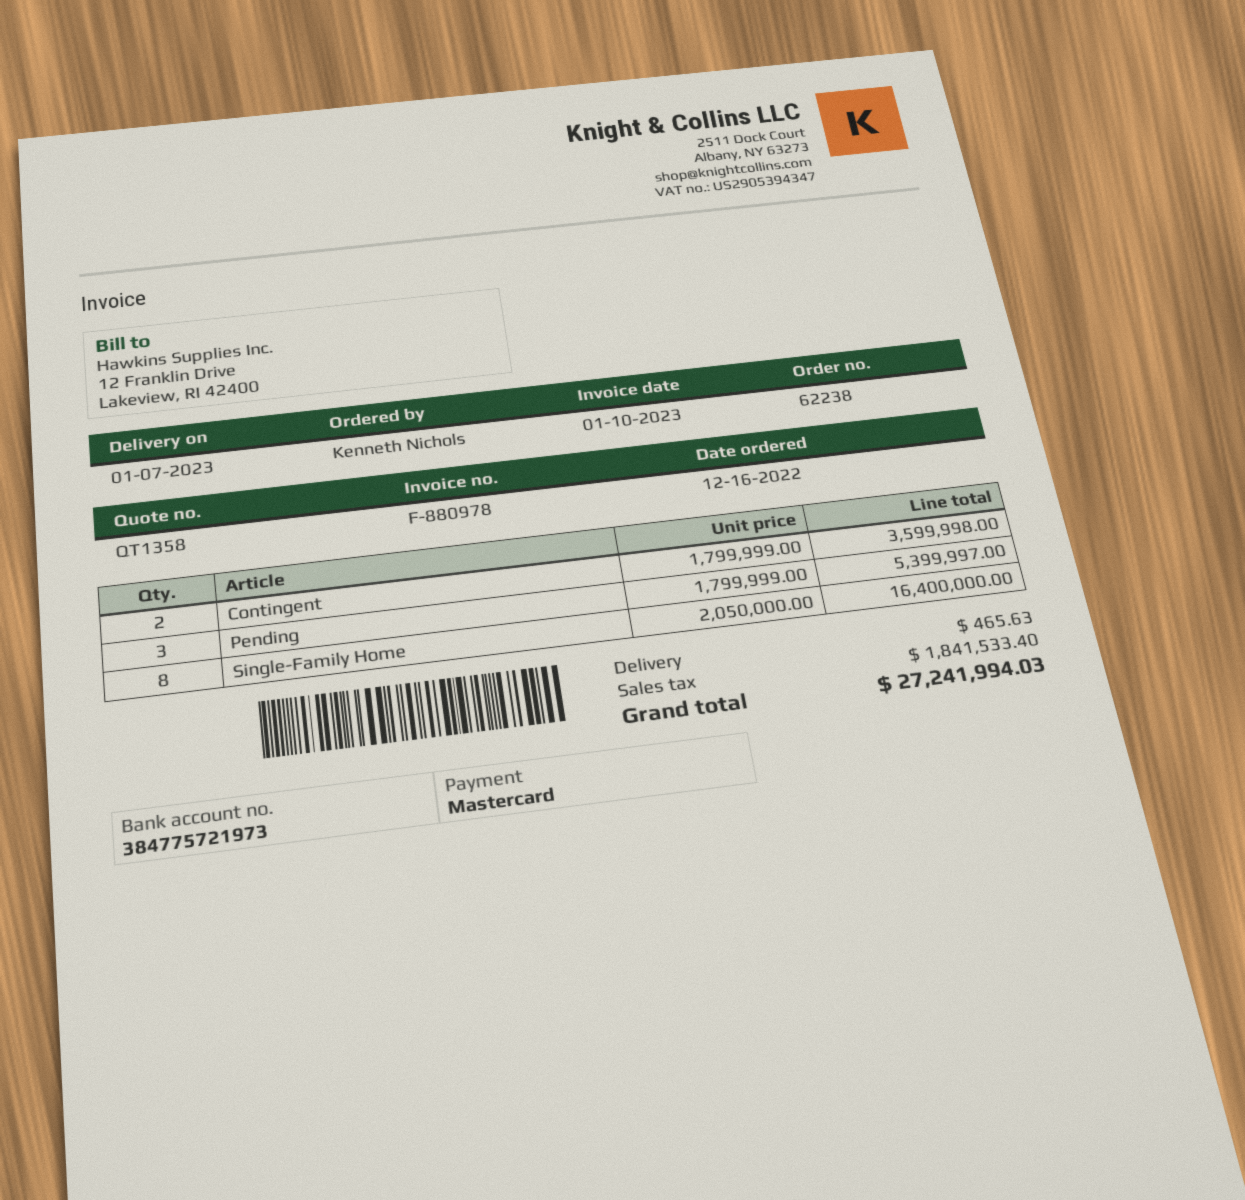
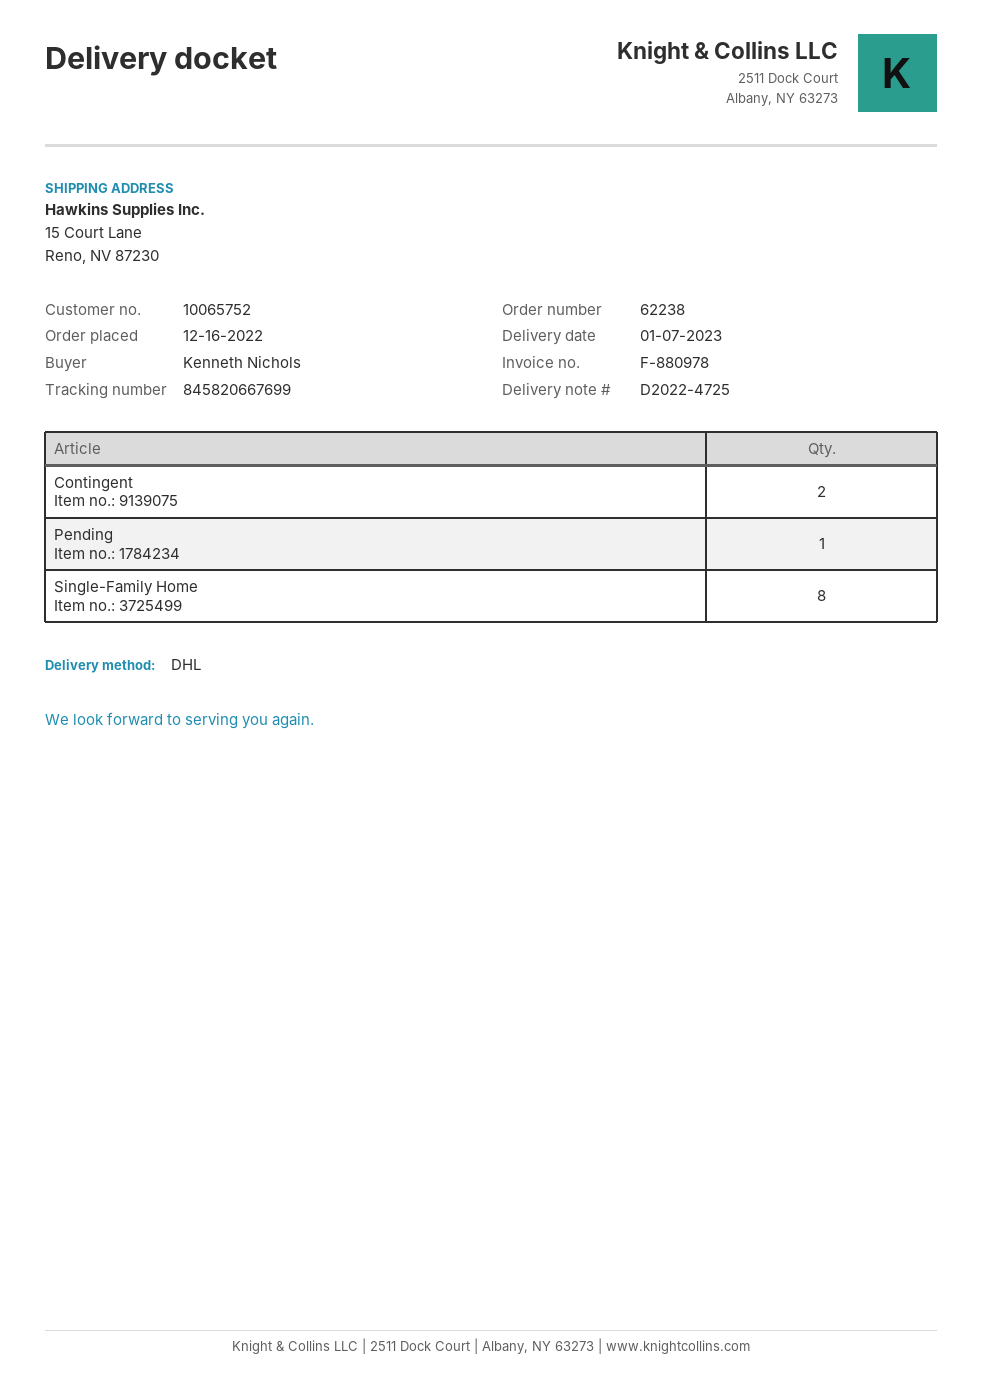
Pending: 3 -> 1

